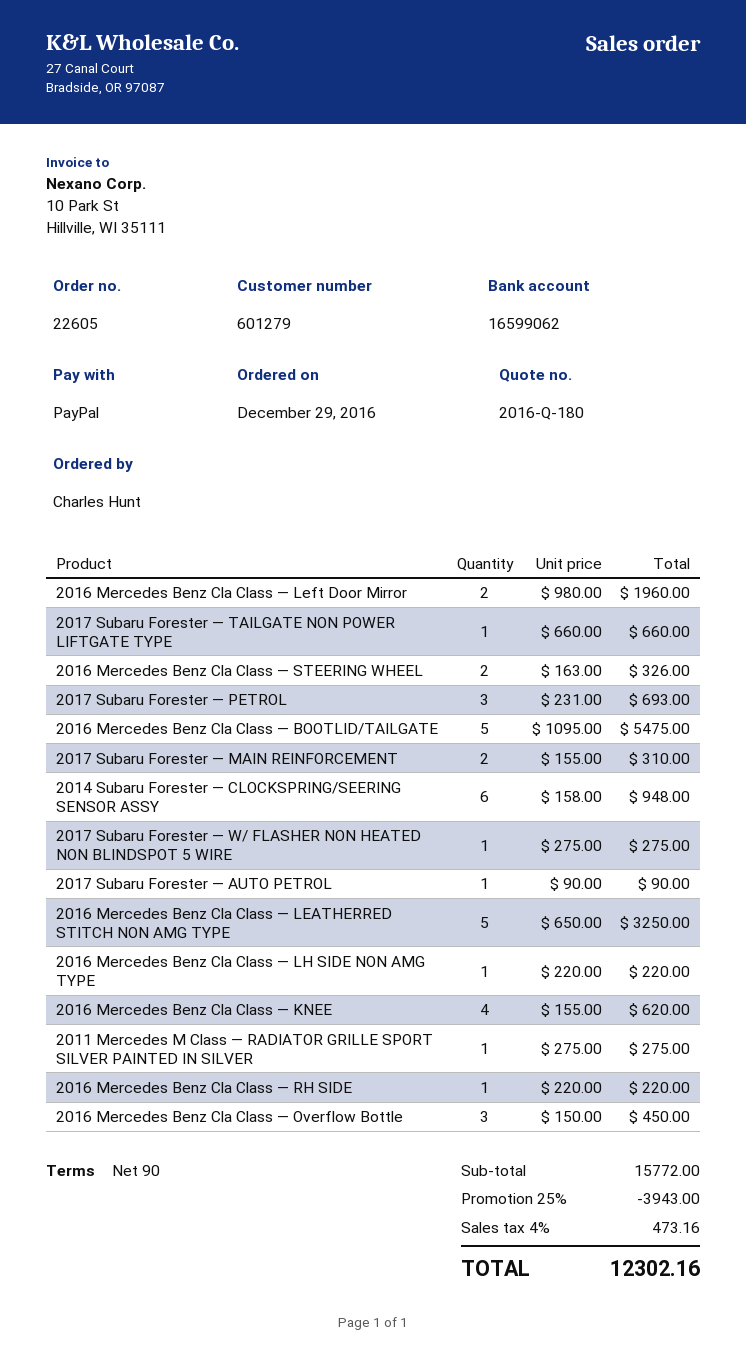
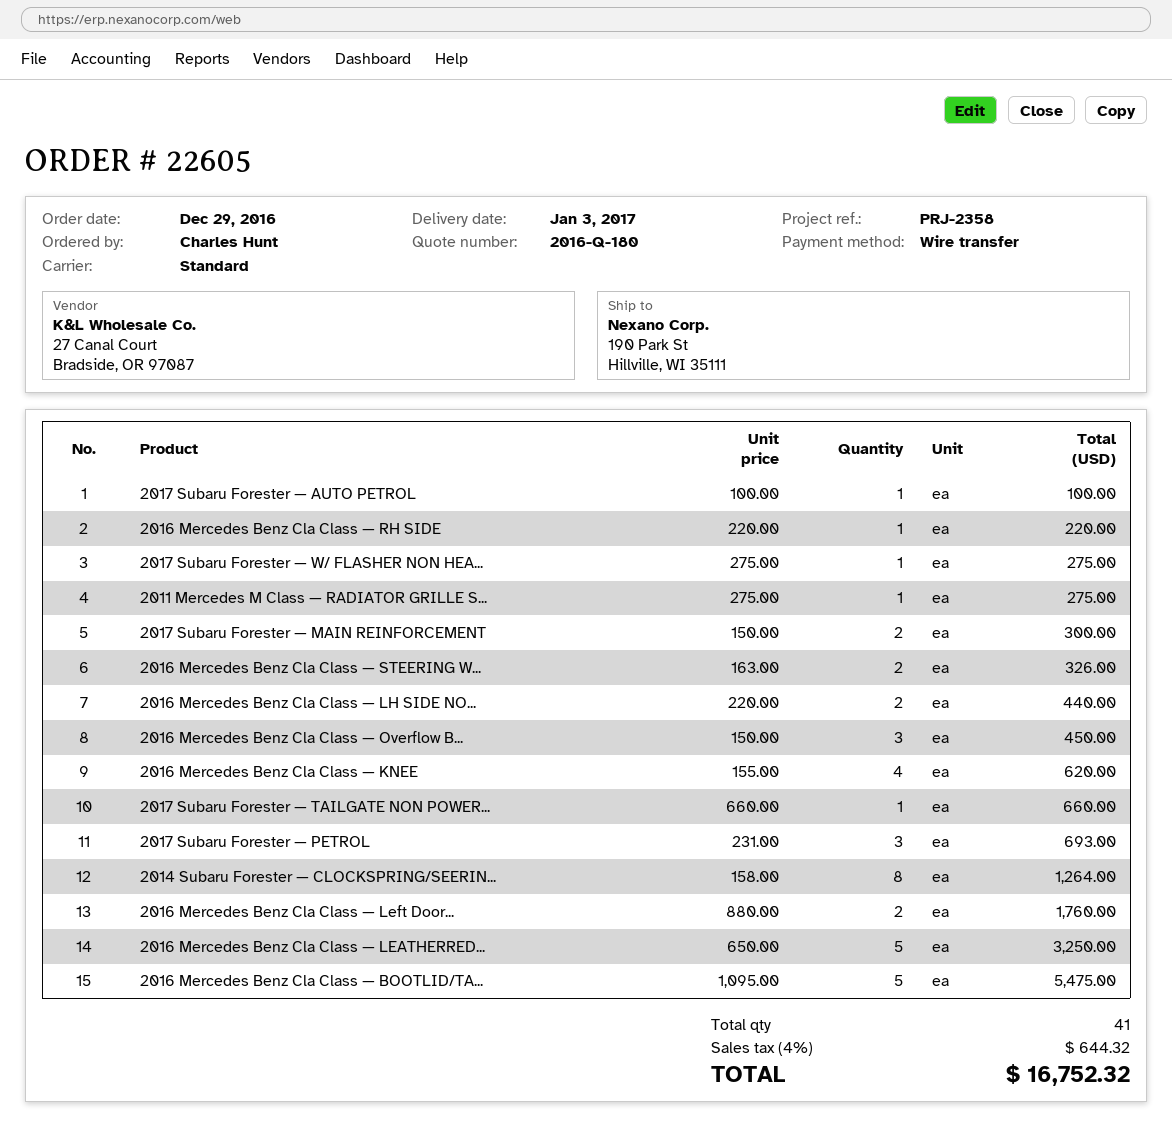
payment method: PayPal -> bank transfer
2016 Mercedes Benz Cla Class — Left Door Mirror: 2 x 980.00 = 1960.00 -> 2 x 880.00 = 1760.00
2017 Subaru Forester — MAIN REINFORCEMENT: 2 x 155.00 = 310.00 -> 2 x 150.00 = 300.00
2014 Subaru Forester — CLOCKSPRING/SEERING SENSOR ASSY: 6 x 158.00 = 948.00 -> 8 x 158.00 = 1264.00
2017 Subaru Forester — AUTO PETROL: 1 x 90.00 = 90.00 -> 1 x 100.00 = 100.00
2016 Mercedes Benz Cla Class — LH SIDE NON AMG TYPE: 1 x 220.00 = 220.00 -> 2 x 220.00 = 440.00
discount: 25% = 3943.00 -> none
tax: 4% = 473.16 -> 4% = 644.32
total: 12302.16 -> 16752.32

